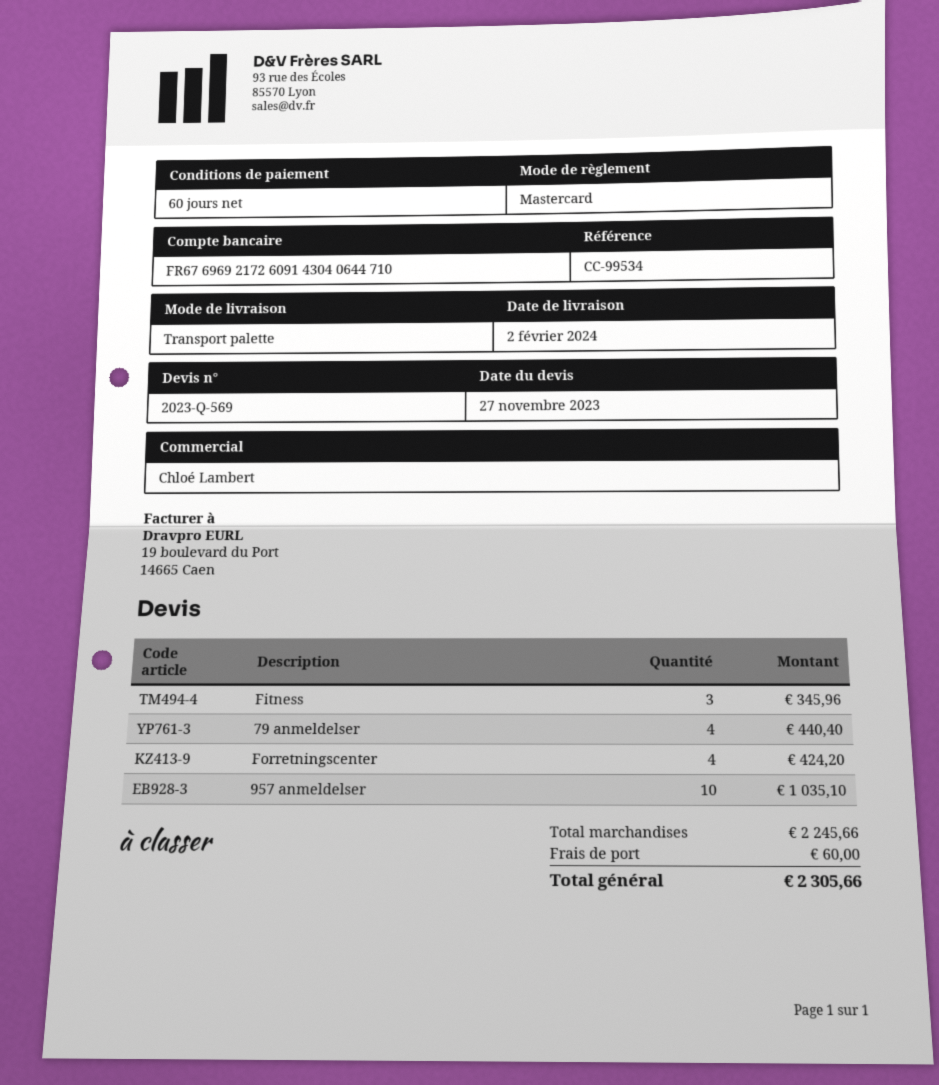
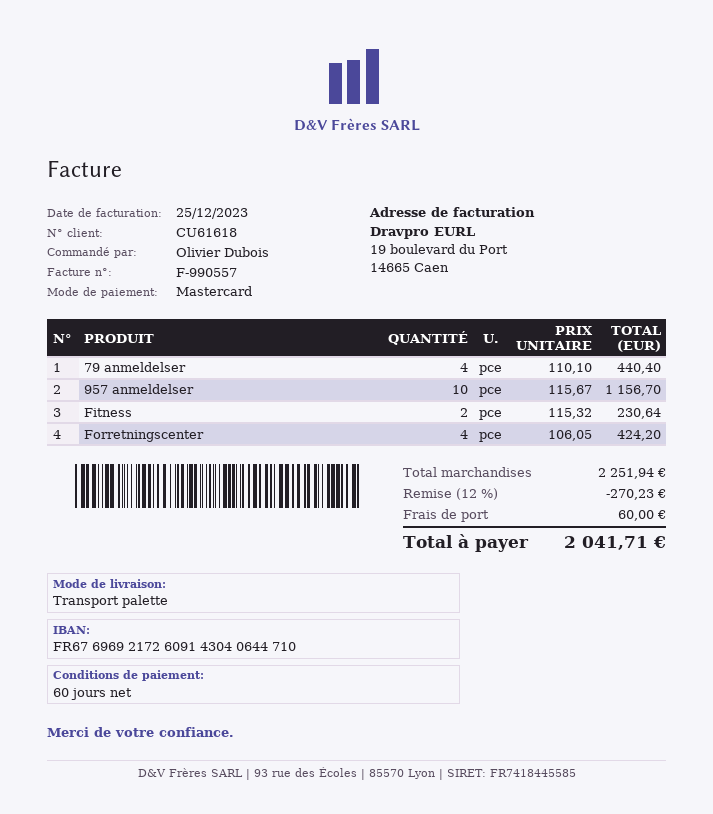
Fitness: 3 for 345.96 -> 2 for 230.64
957 anmeldelser: 10 for 1035.10 -> 10 for 1156.70
subtotal: 2245.66 -> 2251.94
discount: none -> 12% = 270.23
total: 2305.66 -> 2041.71

